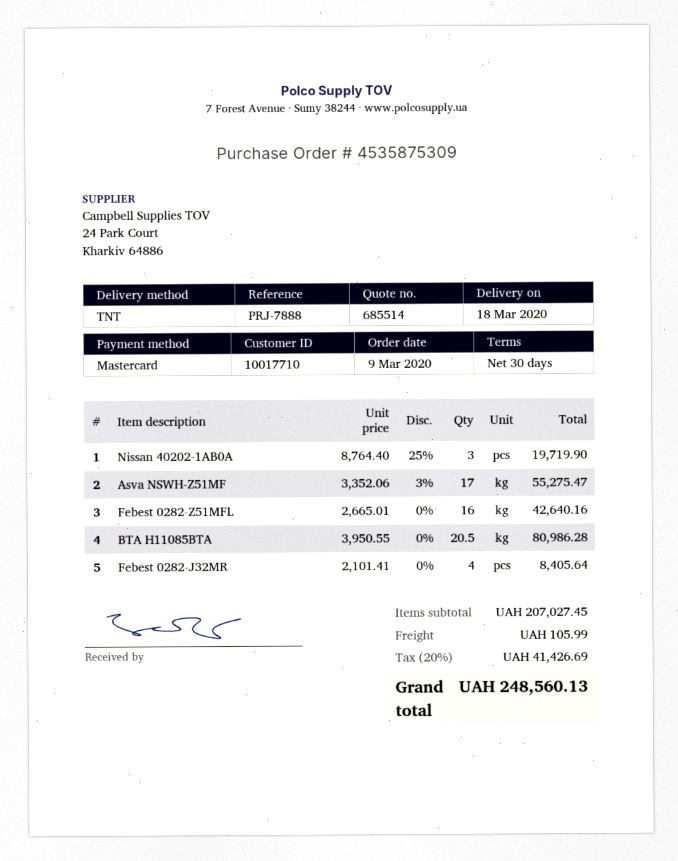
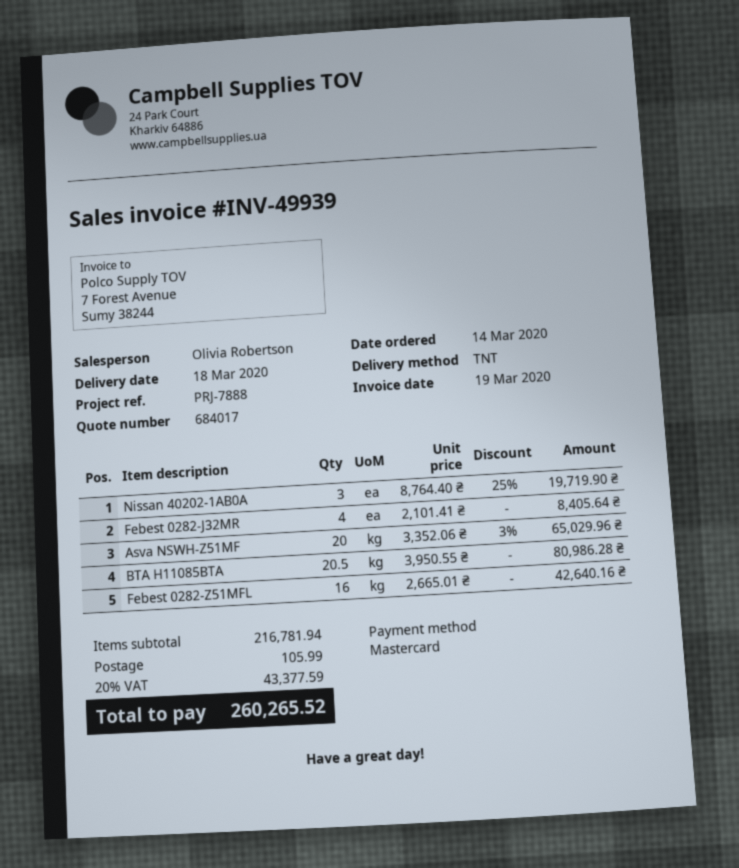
quote number: 685514 -> 684017
order date: 2020-03-09 -> 2020-03-14
Asva NSWH-Z51MF: 17 x 3352.06 - 3% = 55275.47 -> 20 x 3352.06 - 3% = 65029.96
subtotal: 207027.45 -> 216781.94
tax: 20% = 41426.69 -> 20% = 43377.59
total: 248560.13 -> 260265.52

